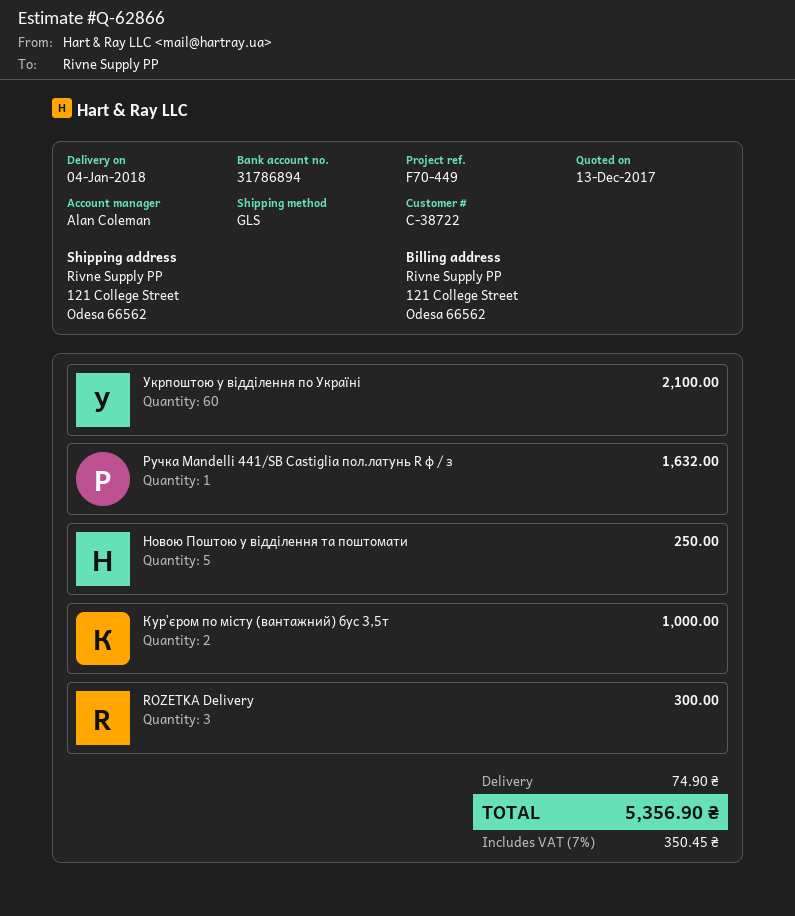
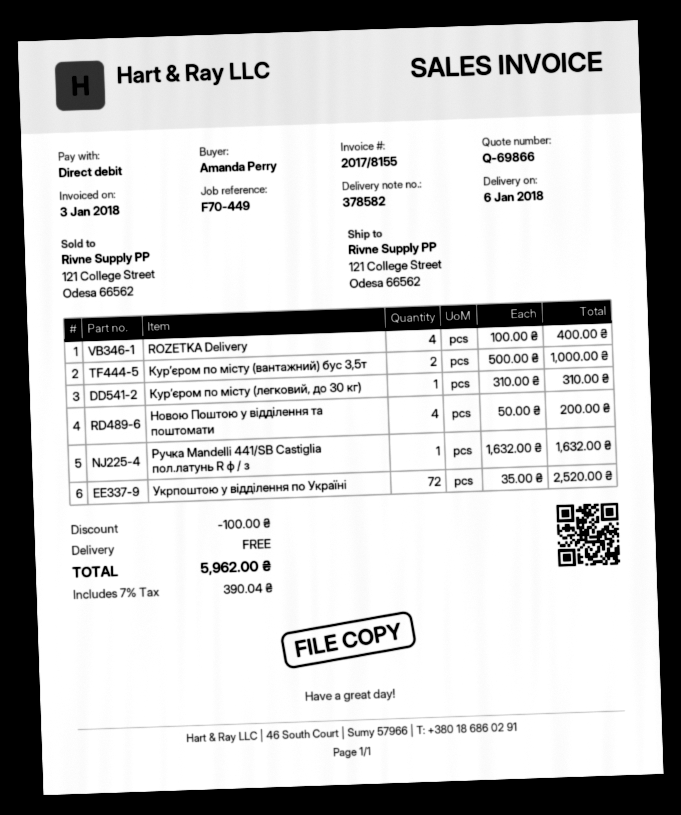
quote number: Q-62866 -> Q-69866
delivery date: 2018-01-04 -> 2018-01-06
Укрпоштою у відділення по Україні: 60 for 2100.00 -> 72 for 2520.00
Новою Поштою у відділення та поштомати: 5 for 250.00 -> 4 for 200.00
ROZETKA Delivery: 3 for 300.00 -> 4 for 400.00
Курʼєром по місту (легковий, до 30 кг): none -> 1 for 310.00
discount: none -> 100.00
shipping: 74.90 -> 0.00
tax: 7% = 350.45 -> 7% = 390.04
total: 5356.90 -> 5962.00

